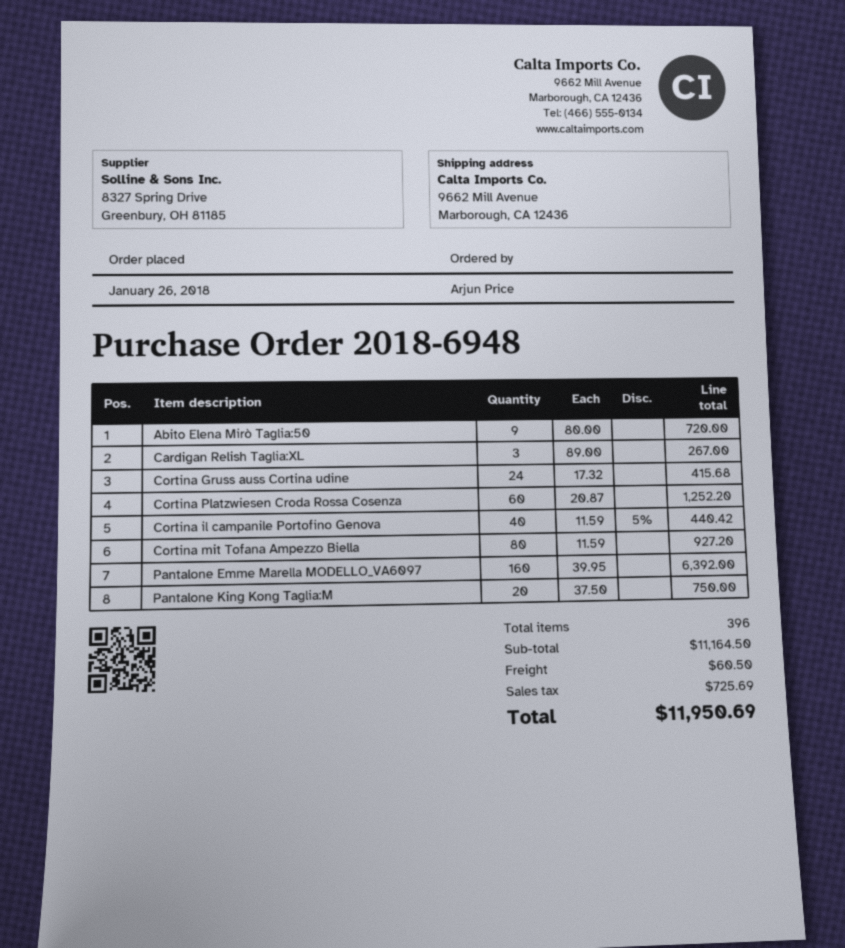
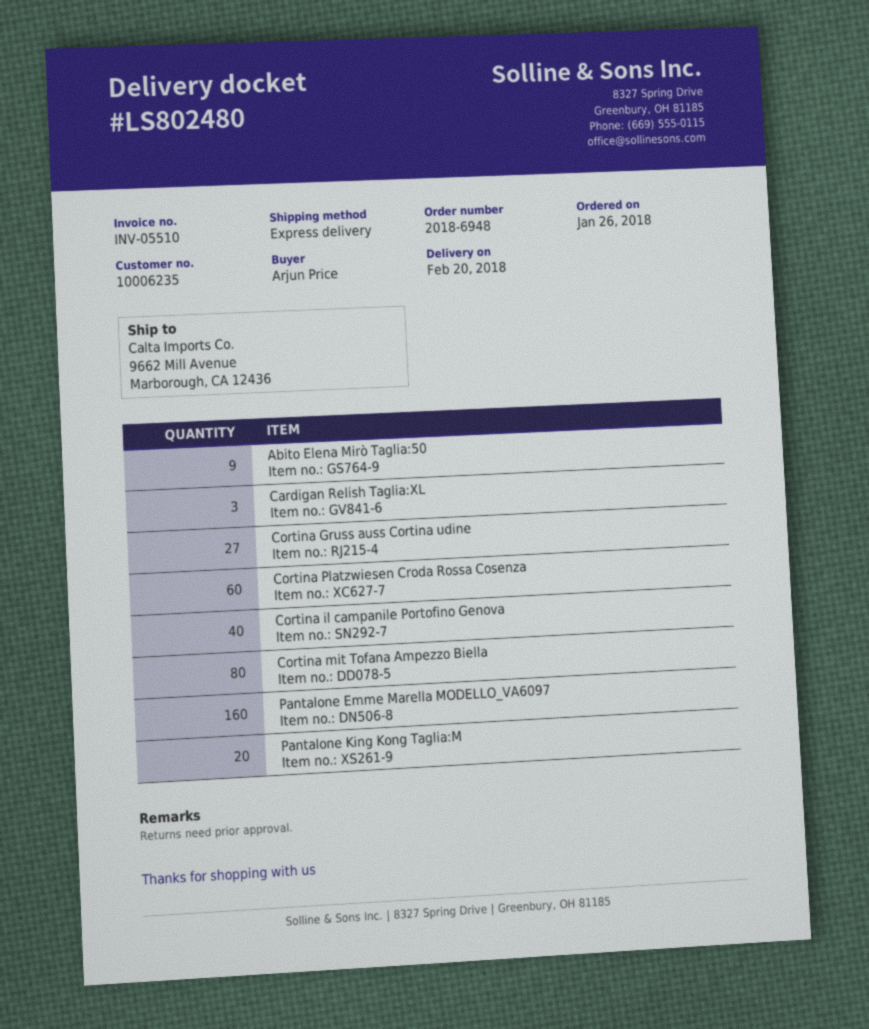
Cortina Gruss auss Cortina udine: 24 -> 27

